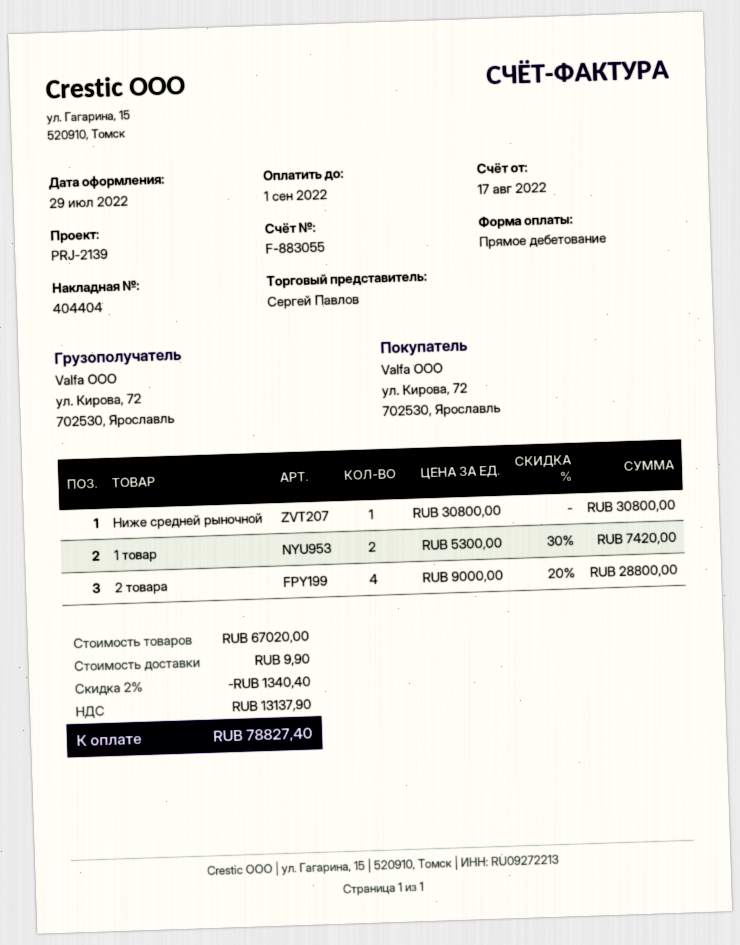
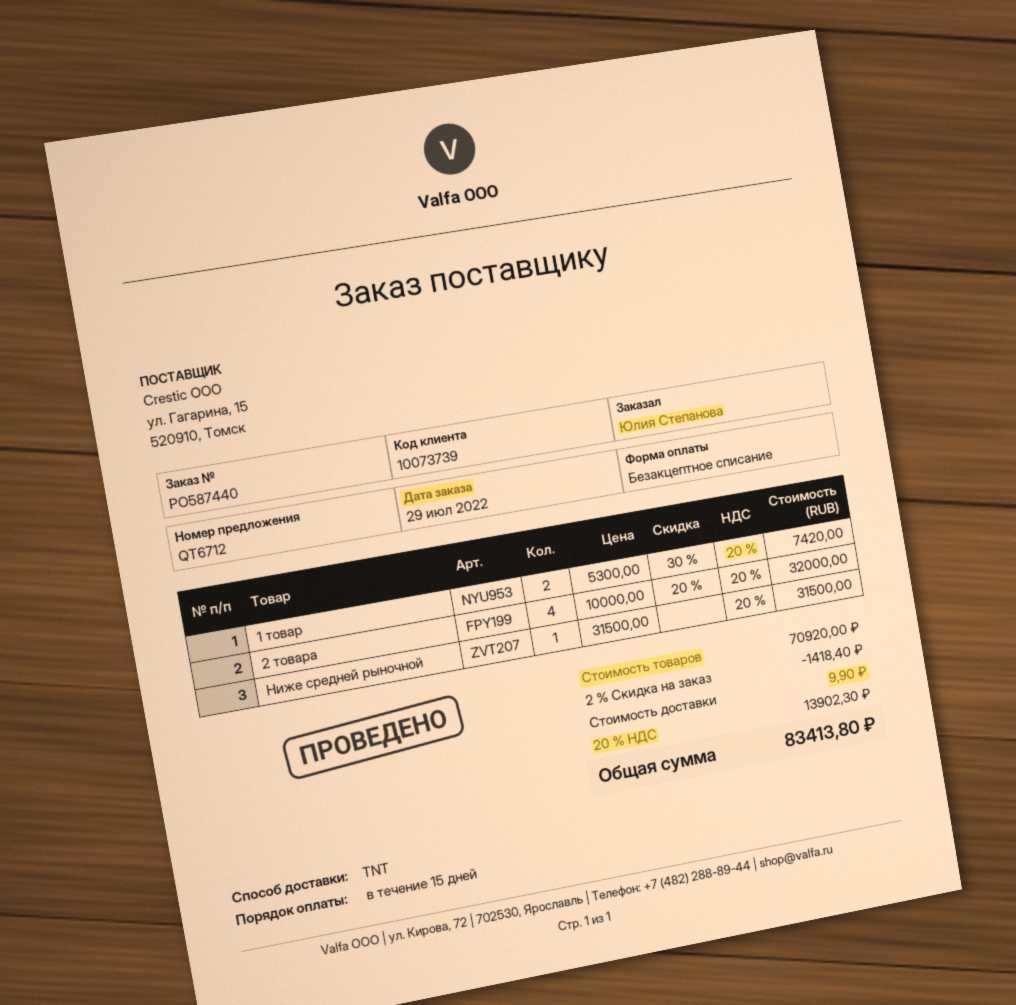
Ниже средней рыночной: 1 x 30800.00 = 30800.00 -> 1 x 31500.00 = 31500.00
2 товара: 4 x 9000.00 - 20% = 28800.00 -> 4 x 10000.00 - 20% = 32000.00
subtotal: 67020.00 -> 70920.00
discount: 2% = 1340.40 -> 2% = 1418.40
tax: 13137.90 -> 13902.30
total: 78827.40 -> 83413.80

